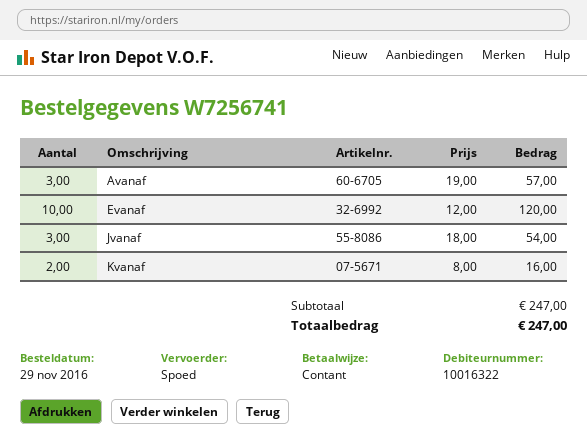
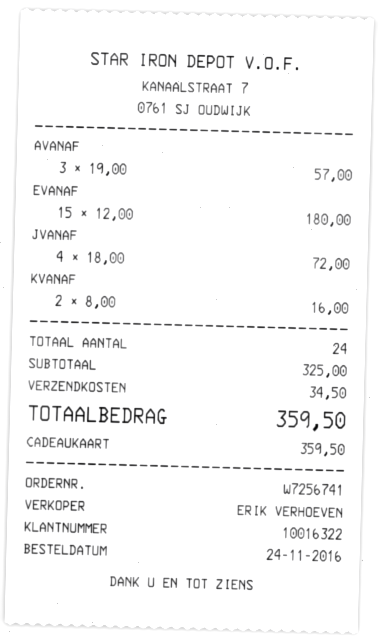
order date: 2016-11-29 -> 2016-11-24
payment method: cash -> gift card
Evanaf: 10 x 12.00 = 120.00 -> 15 x 12.00 = 180.00
Jvanaf: 3 x 18.00 = 54.00 -> 4 x 18.00 = 72.00
subtotal: 247.00 -> 325.00
shipping: none -> 34.50
total: 247.00 -> 359.50

